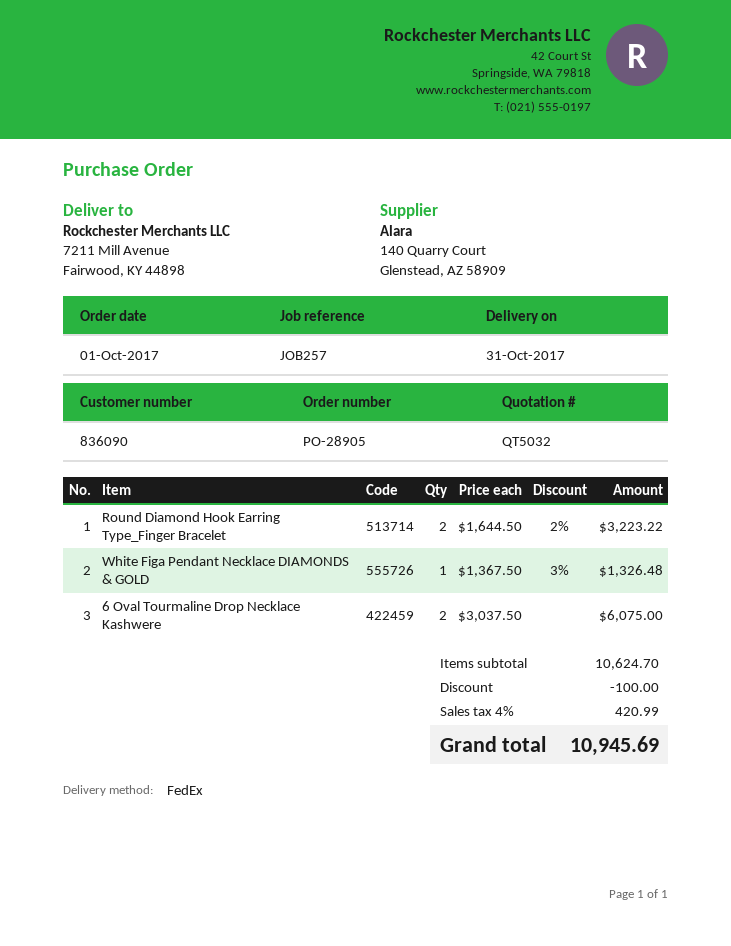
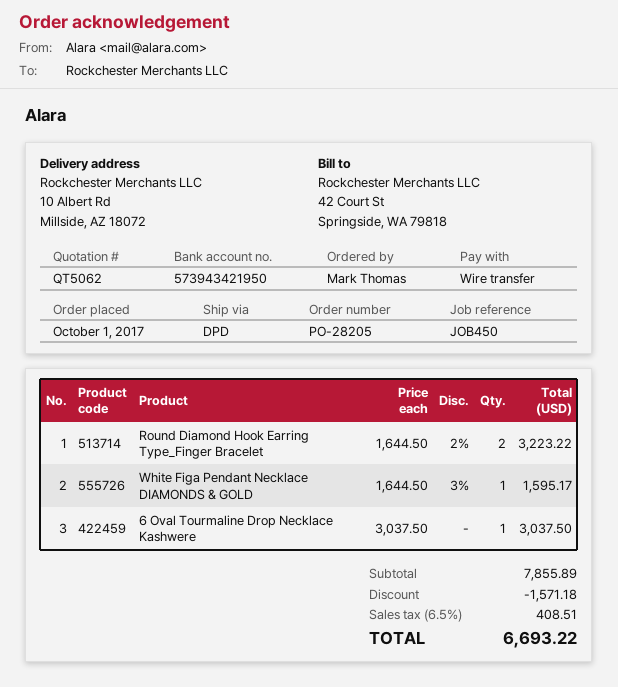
quote number: QT5032 -> QT5062
order number: PO-28905 -> PO-28205
reference: JOB257 -> JOB450
shipping method: FedEx -> DPD
ship to: 7211 Mill Avenue, Fairwood, KY 44898 -> 10 Albert Rd, Millside, AZ 18072
White Figa Pendant Necklace DIAMONDS & GOLD: 1 x 1367.50 - 3% = 1326.48 -> 1 x 1644.50 - 3% = 1595.17
6 Oval Tourmaline Drop Necklace Kashwere: 2 x 3037.50 = 6075.00 -> 1 x 3037.50 = 3037.50
subtotal: 10624.70 -> 7855.89
discount: 100.00 -> 1571.18
tax: 4% = 420.99 -> 6.5% = 408.51
total: 10945.69 -> 6693.22

